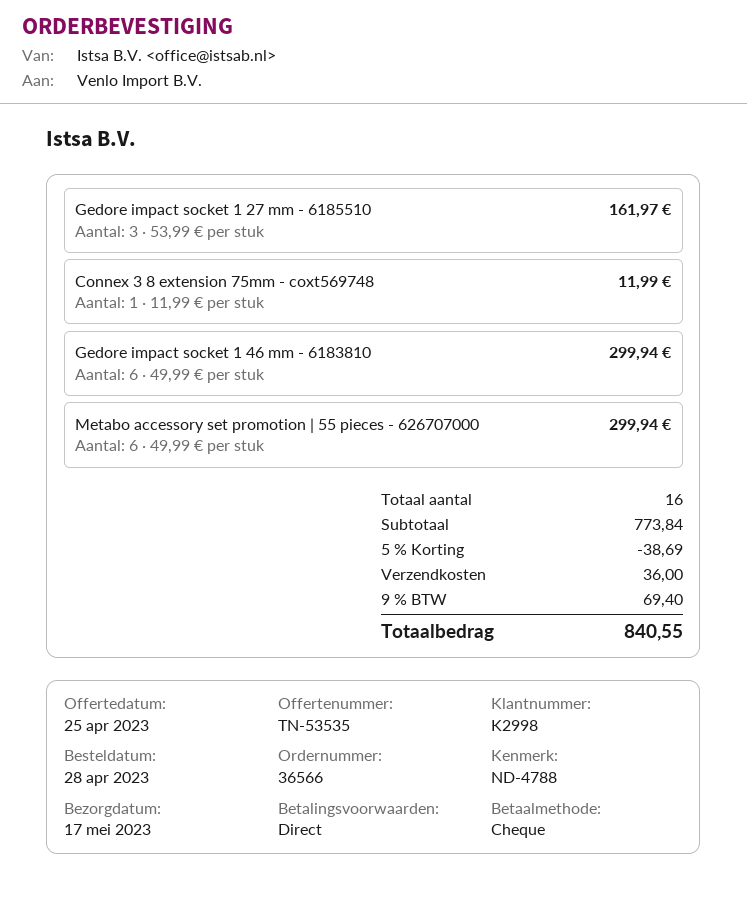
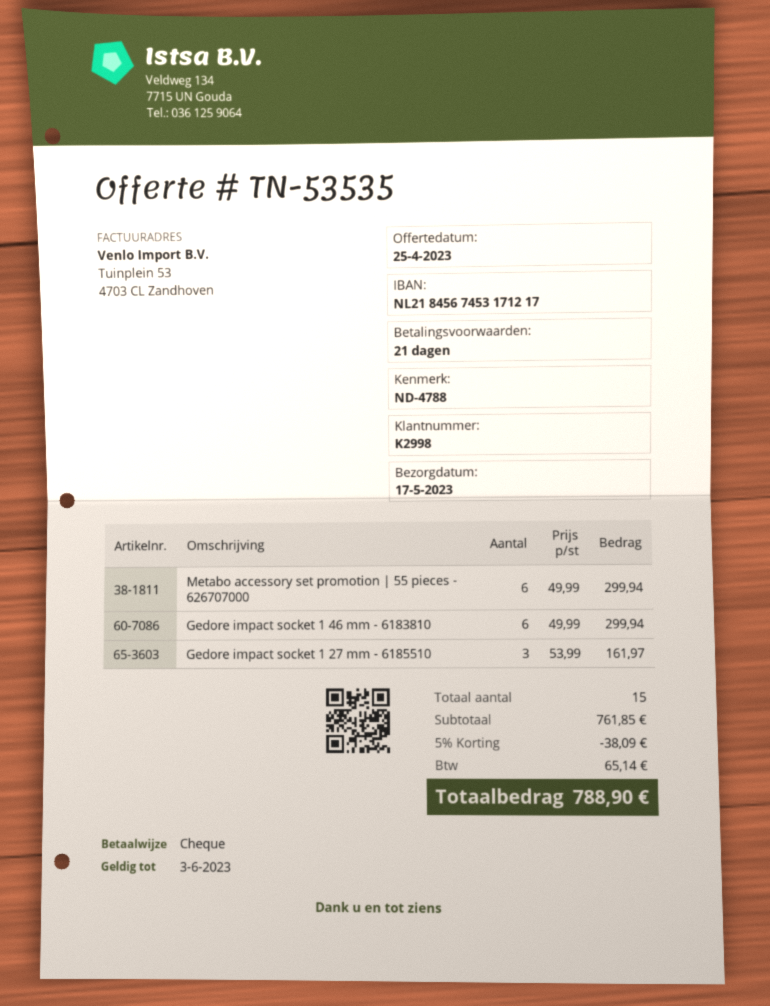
payment terms: on receipt -> 21 days
Connex 3 8 extension 75mm - coxt569748: 1 x 11.99 = 11.99 -> none
total quantity: 16 -> 15
subtotal: 773.84 -> 761.85
discount: 5% = 38.69 -> 5% = 38.09
shipping: 36.00 -> none
tax: 69.40 -> 65.14
total: 840.55 -> 788.90

